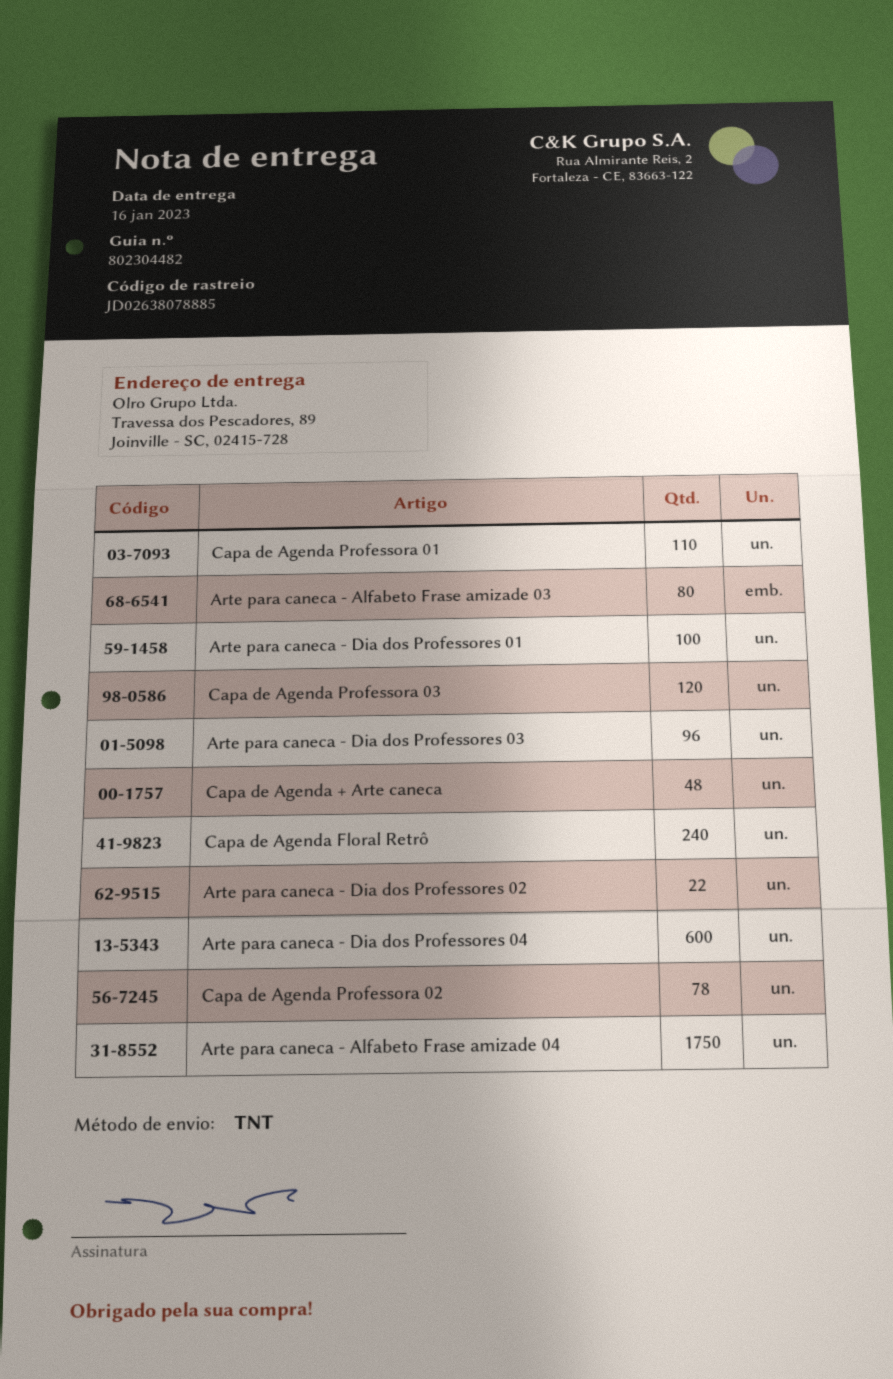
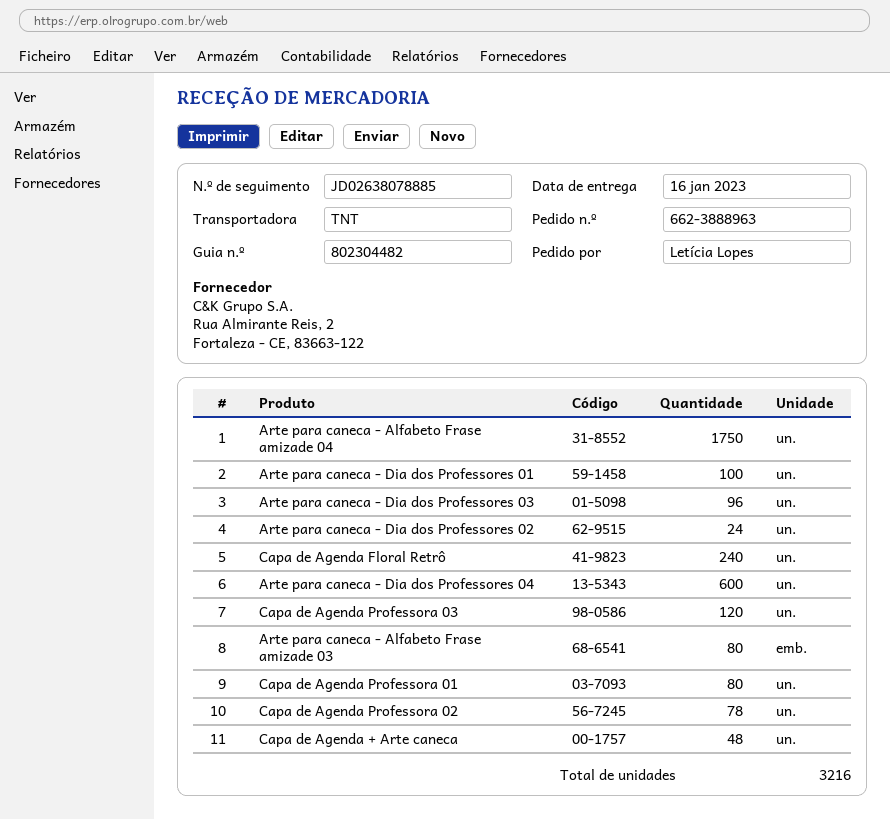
Capa de Agenda Professora 01: 110 -> 80
Arte para caneca - Dia dos Professores 02: 22 -> 24

